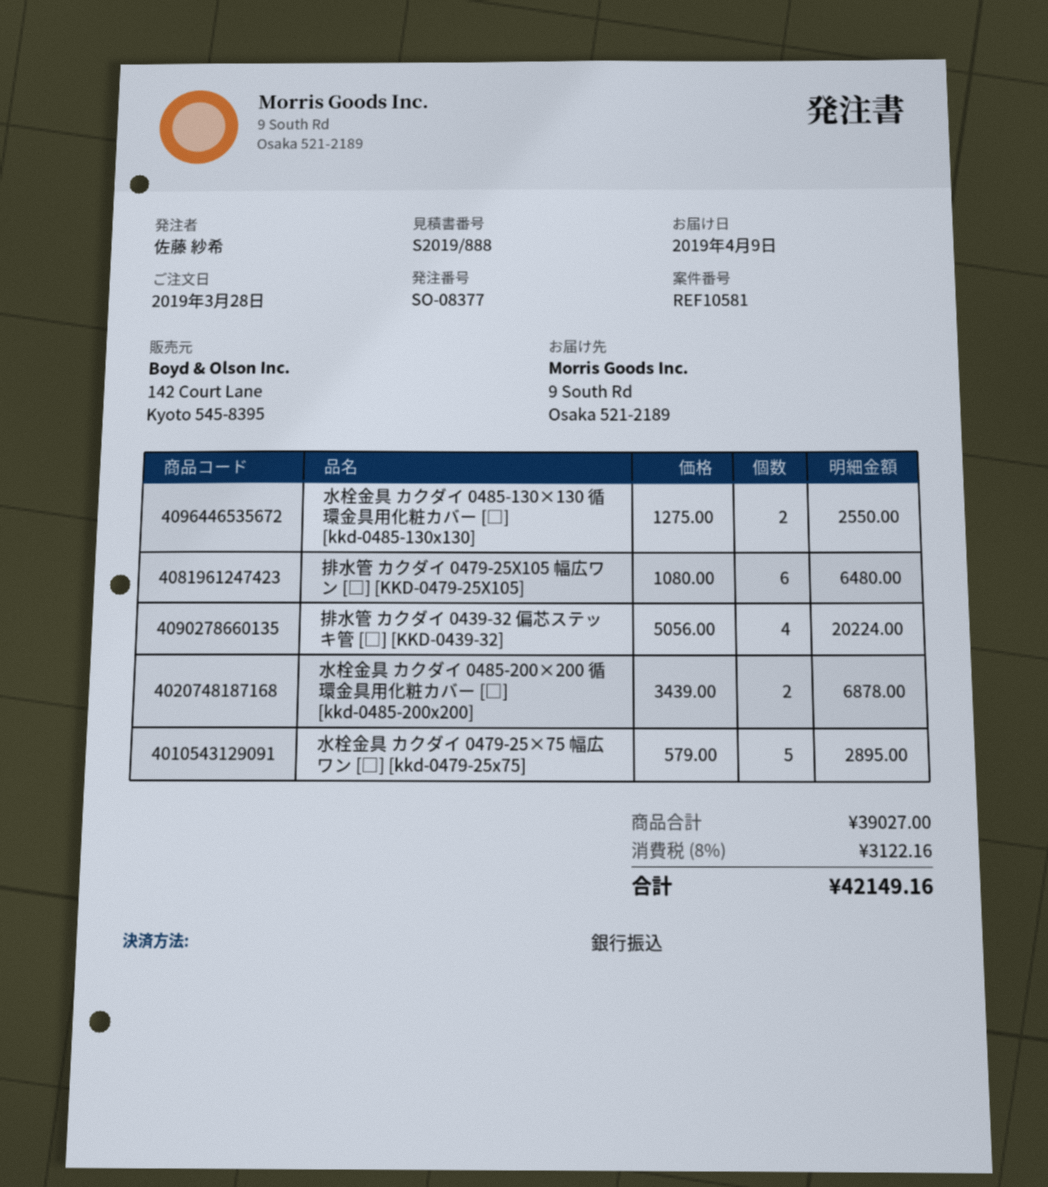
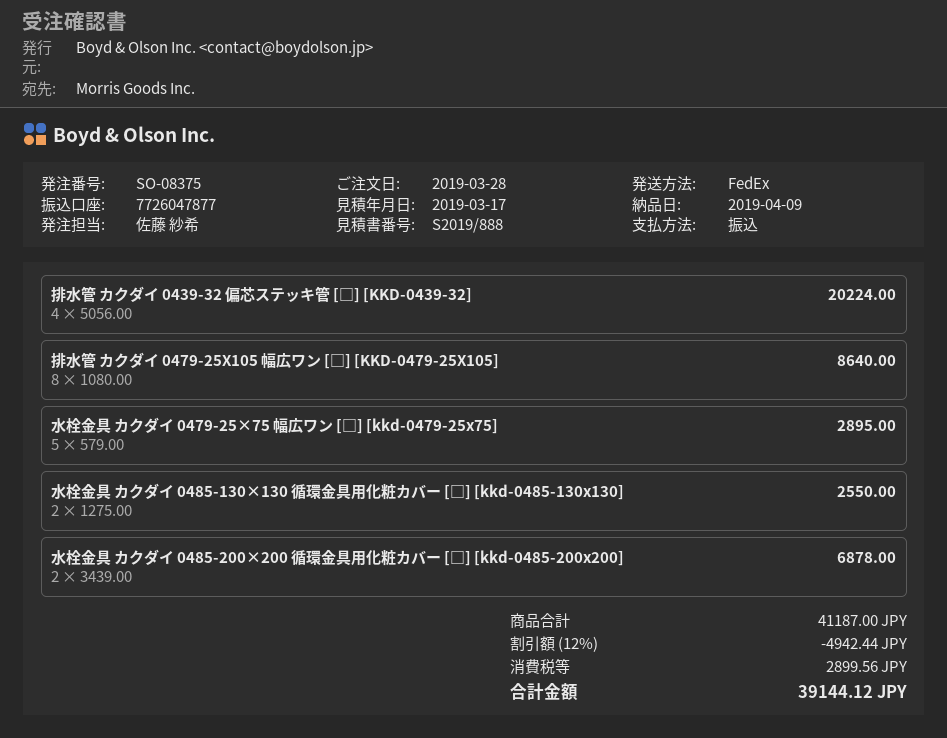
order number: SO-08377 -> SO-08375
排水管 カクダイ 0479-25X105 幅広ワン [□] [KKD-0479-25X105]: 6 x 1080.00 = 6480.00 -> 8 x 1080.00 = 8640.00
subtotal: 39027.00 -> 41187.00
discount: none -> 12% = 4942.44
tax: 3122.16 -> 2899.56
total: 42149.16 -> 39144.12

